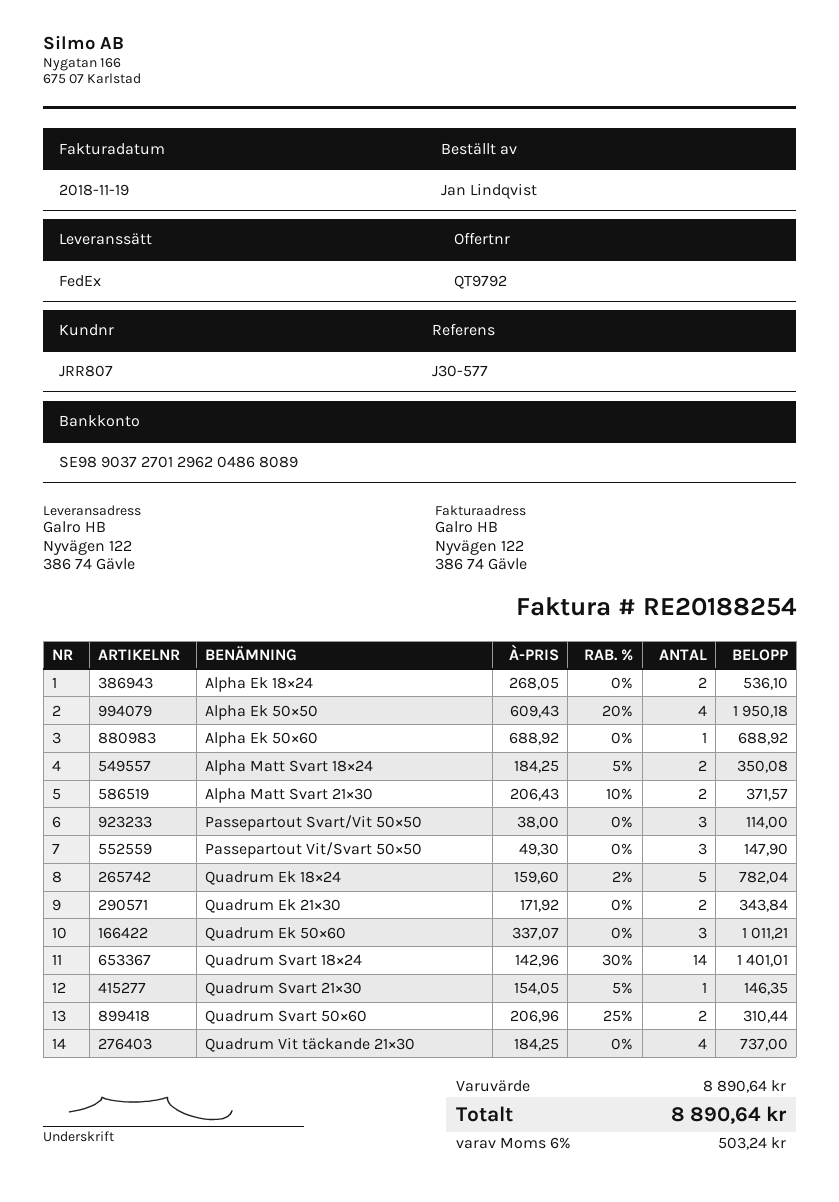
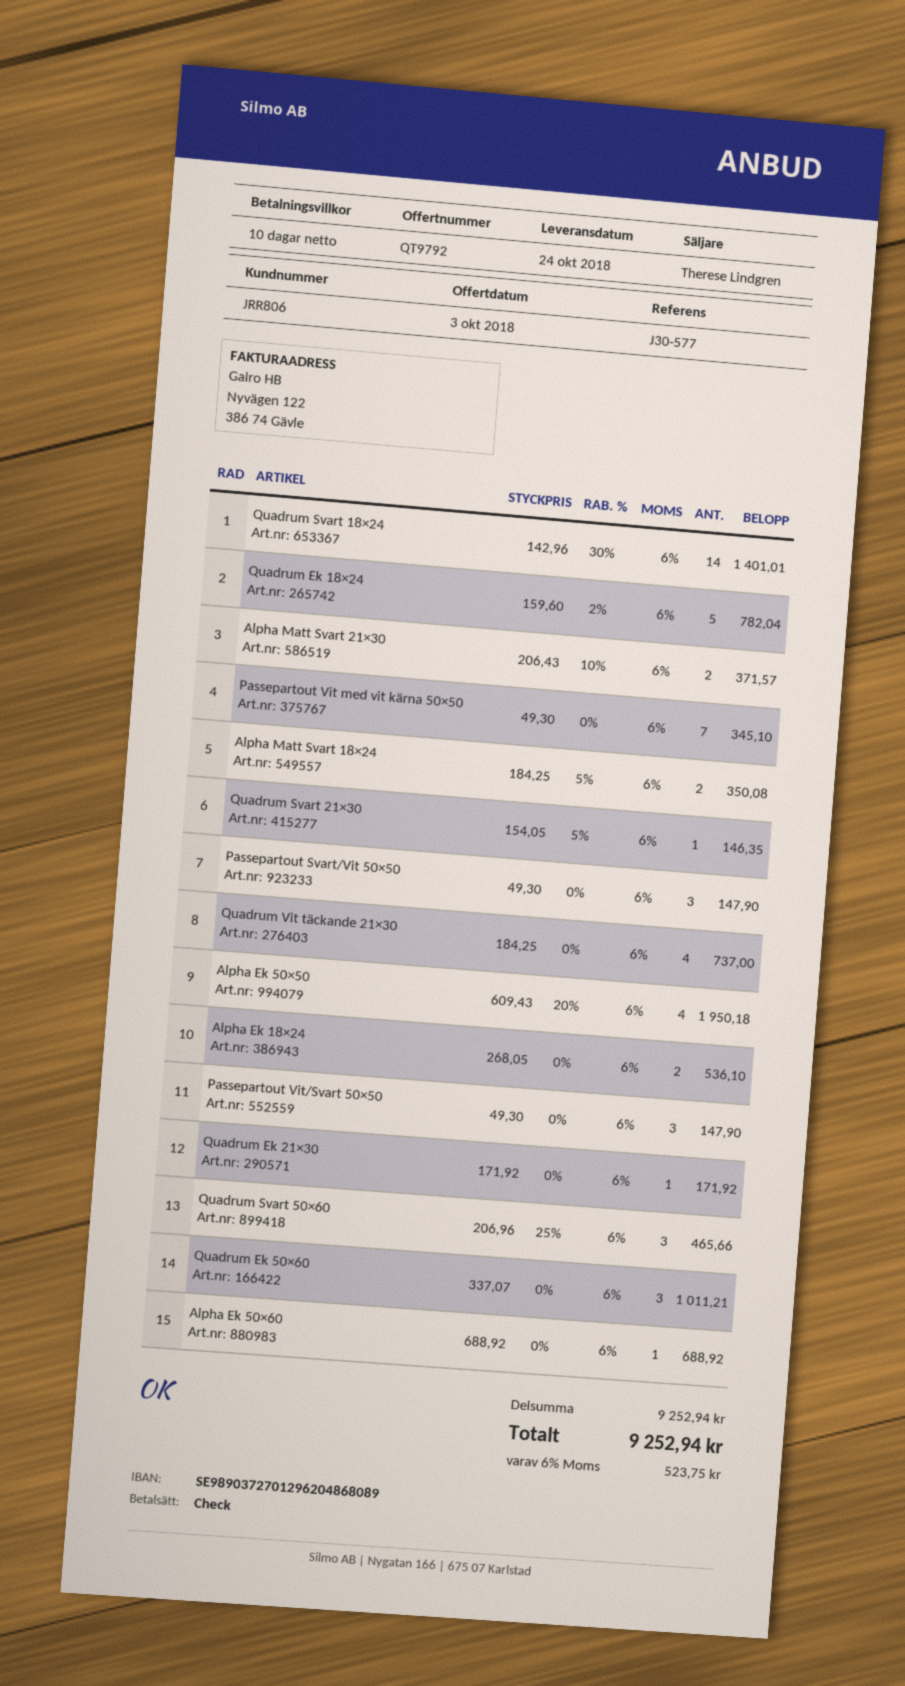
customer number: JRR807 -> JRR806
Passepartout Svart/Vit 50×50: 3 x 38.00 = 114.00 -> 3 x 49.30 = 147.90
Quadrum Ek 21×30: 2 x 171.92 = 343.84 -> 1 x 171.92 = 171.92
Quadrum Svart 50×60: 2 x 206.96 - 25% = 310.44 -> 3 x 206.96 - 25% = 465.66
Passepartout Vit med vit kärna 50×50: none -> 7 x 49.30 = 345.10
subtotal: 8890.64 -> 9252.94
tax: 6% = 503.24 -> 6% = 523.75
total: 8890.64 -> 9252.94

